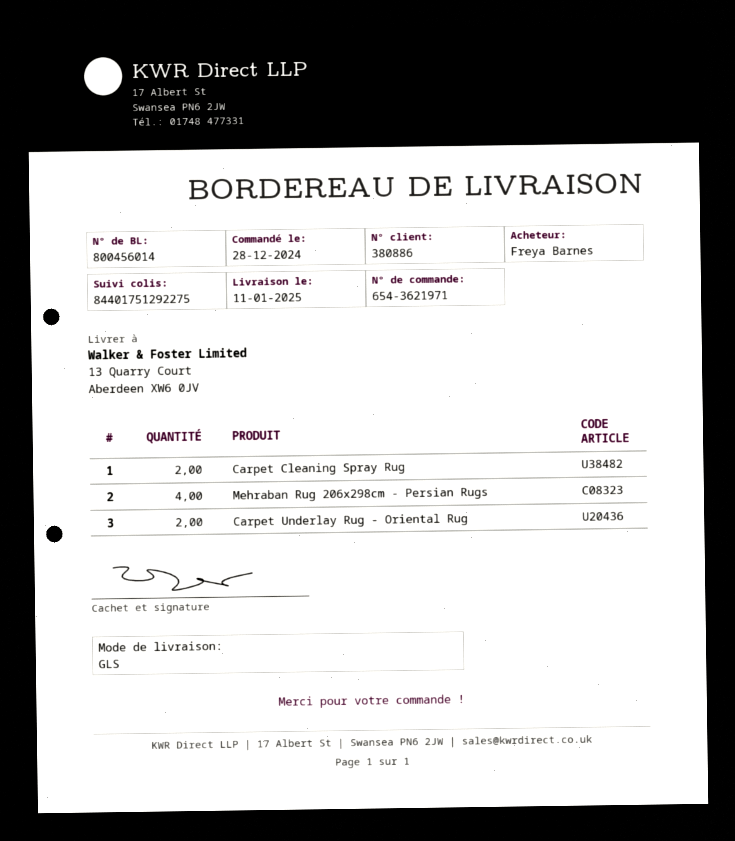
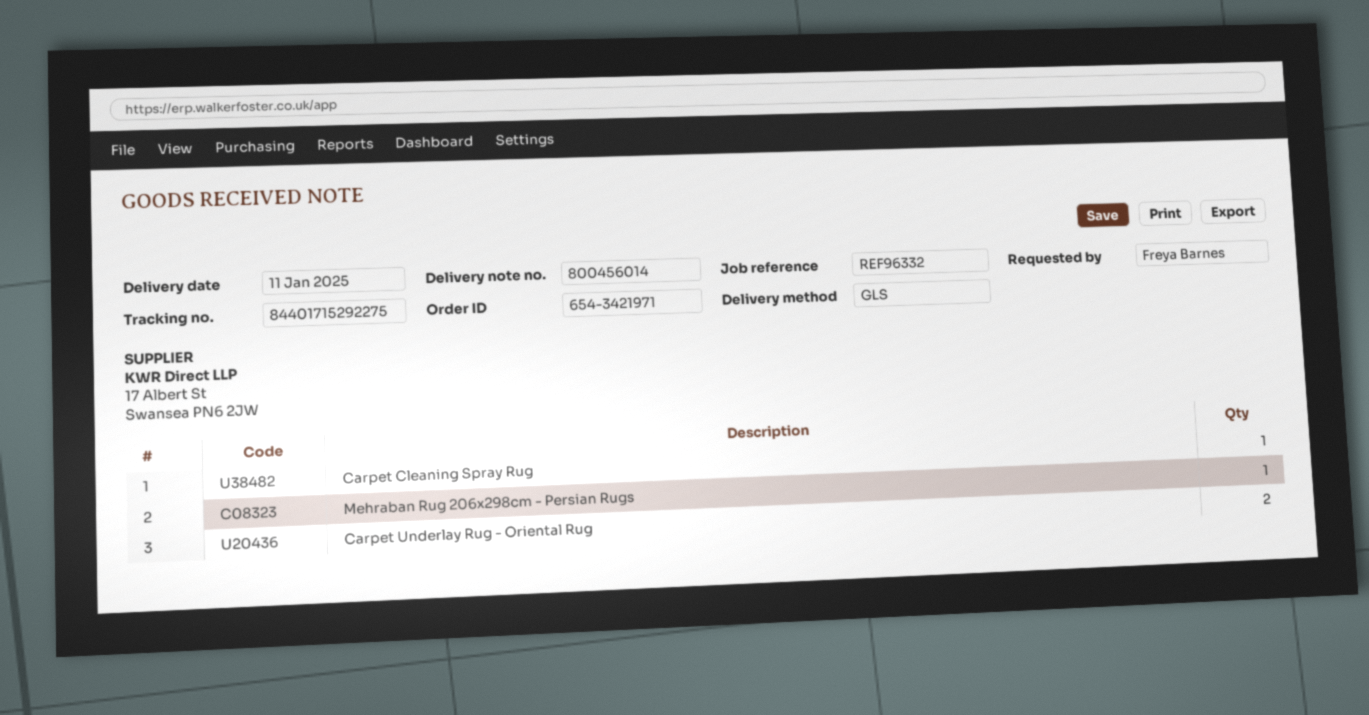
order number: 654-3621971 -> 654-3421971
tracking number: 84401751292275 -> 84401715292275
Carpet Cleaning Spray Rug: 2 -> 1
Mehraban Rug 206x298cm - Persian Rugs: 4 -> 1

